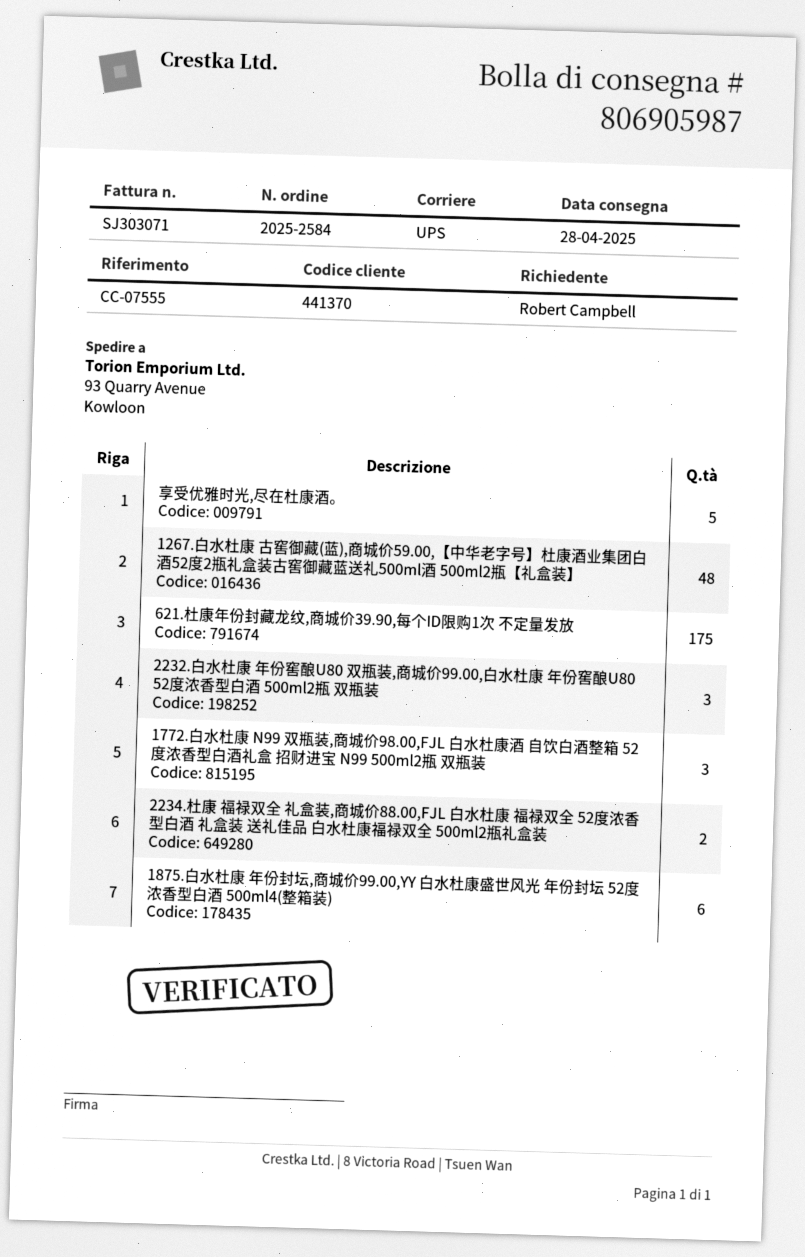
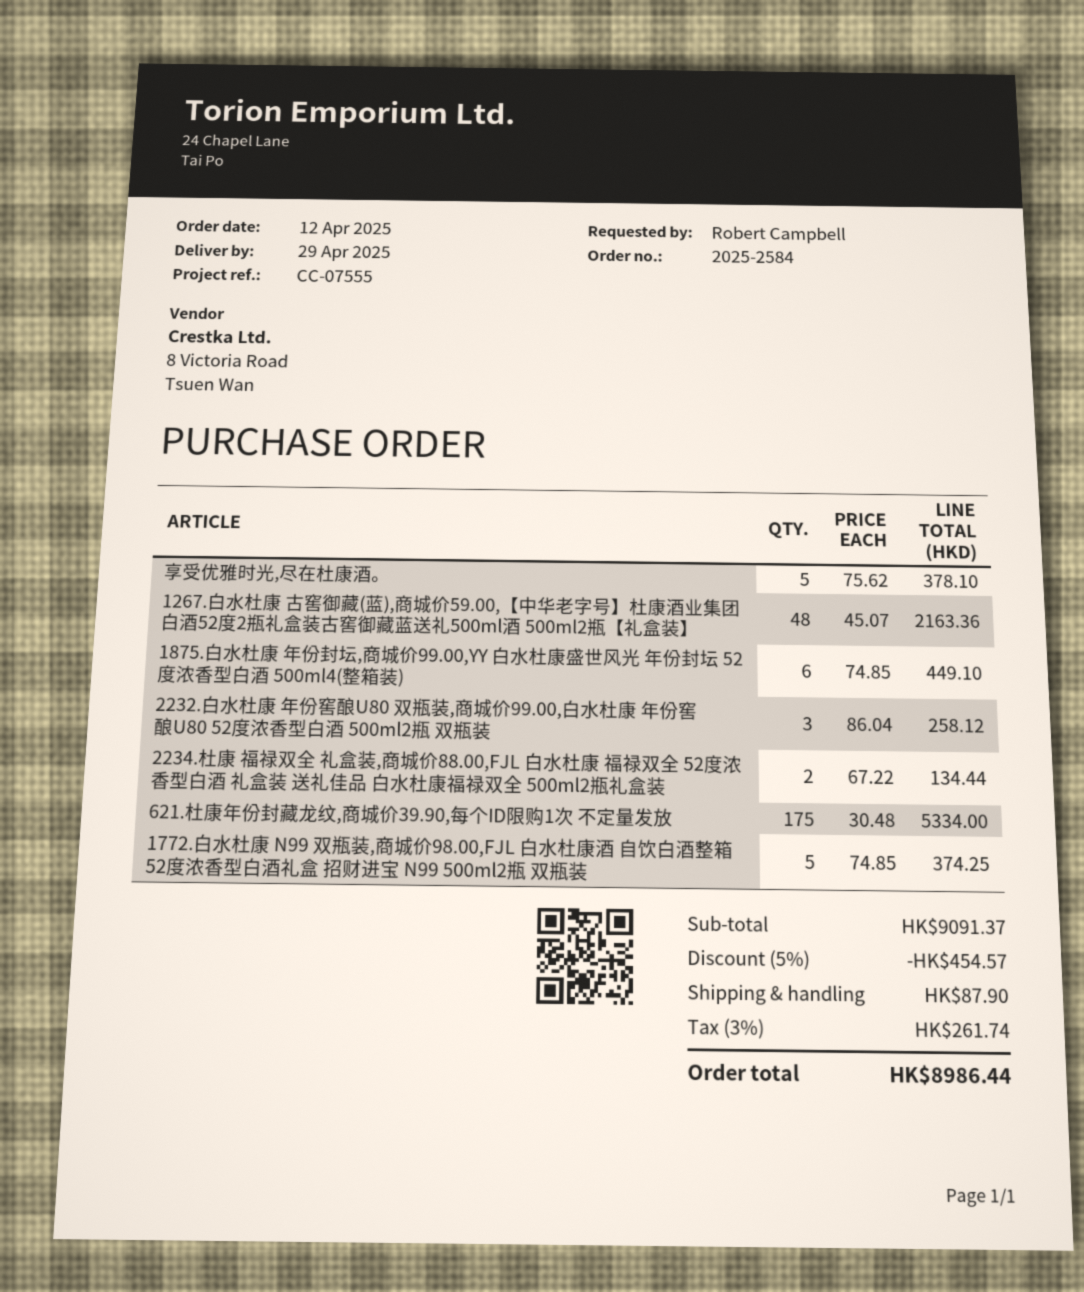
delivery date: 2025-04-28 -> 2025-04-29
1772.白水杜康 N99 双瓶装,商城价98.00,FJL 白水杜康酒 自饮白酒整箱 52度浓香型白酒礼盒 招财进宝 N99 500ml2瓶 双瓶装: 3 -> 5

